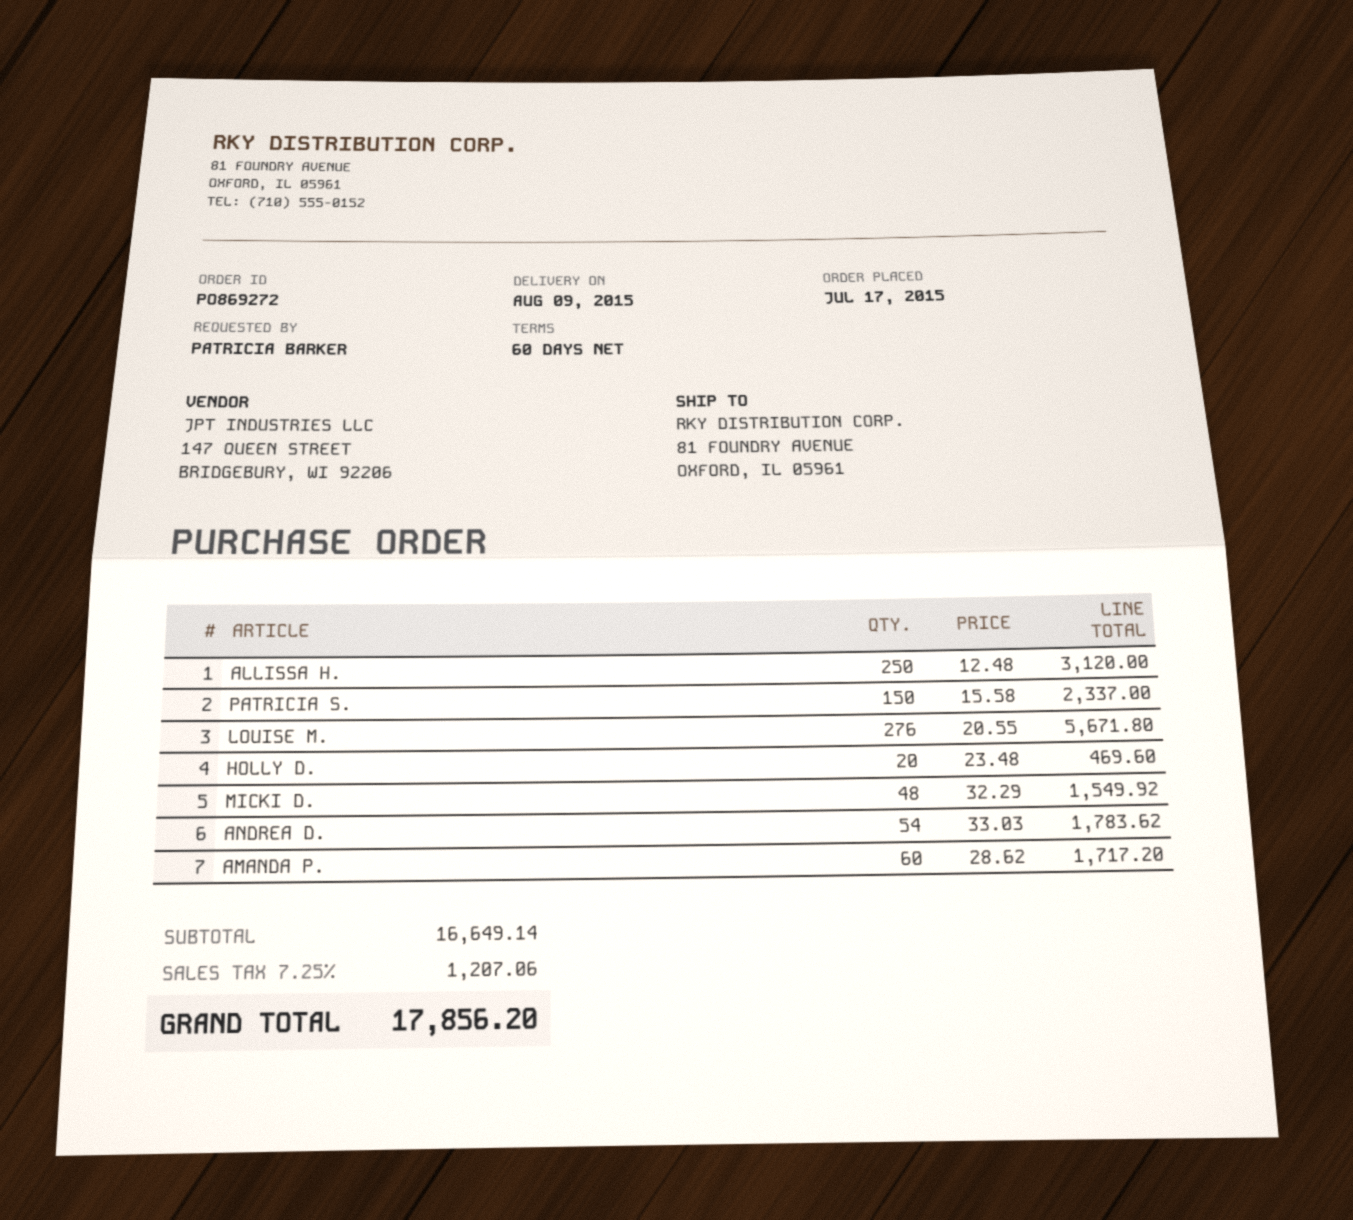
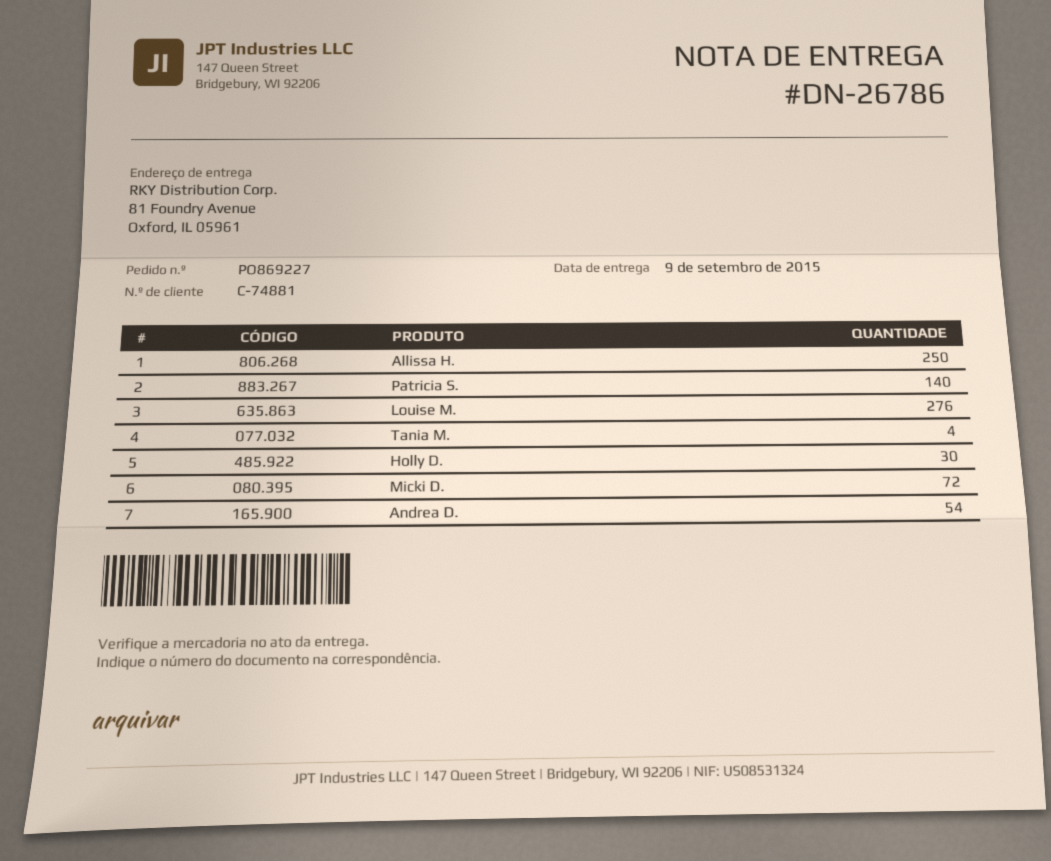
order number: PO869272 -> PO869227
delivery date: 2015-08-09 -> 2015-09-09
PATRICIA S.: 150 -> 140
HOLLY D.: 20 -> 30
MICKI D.: 48 -> 72
AMANDA P.: 60 -> none
Tania M.: none -> 4

